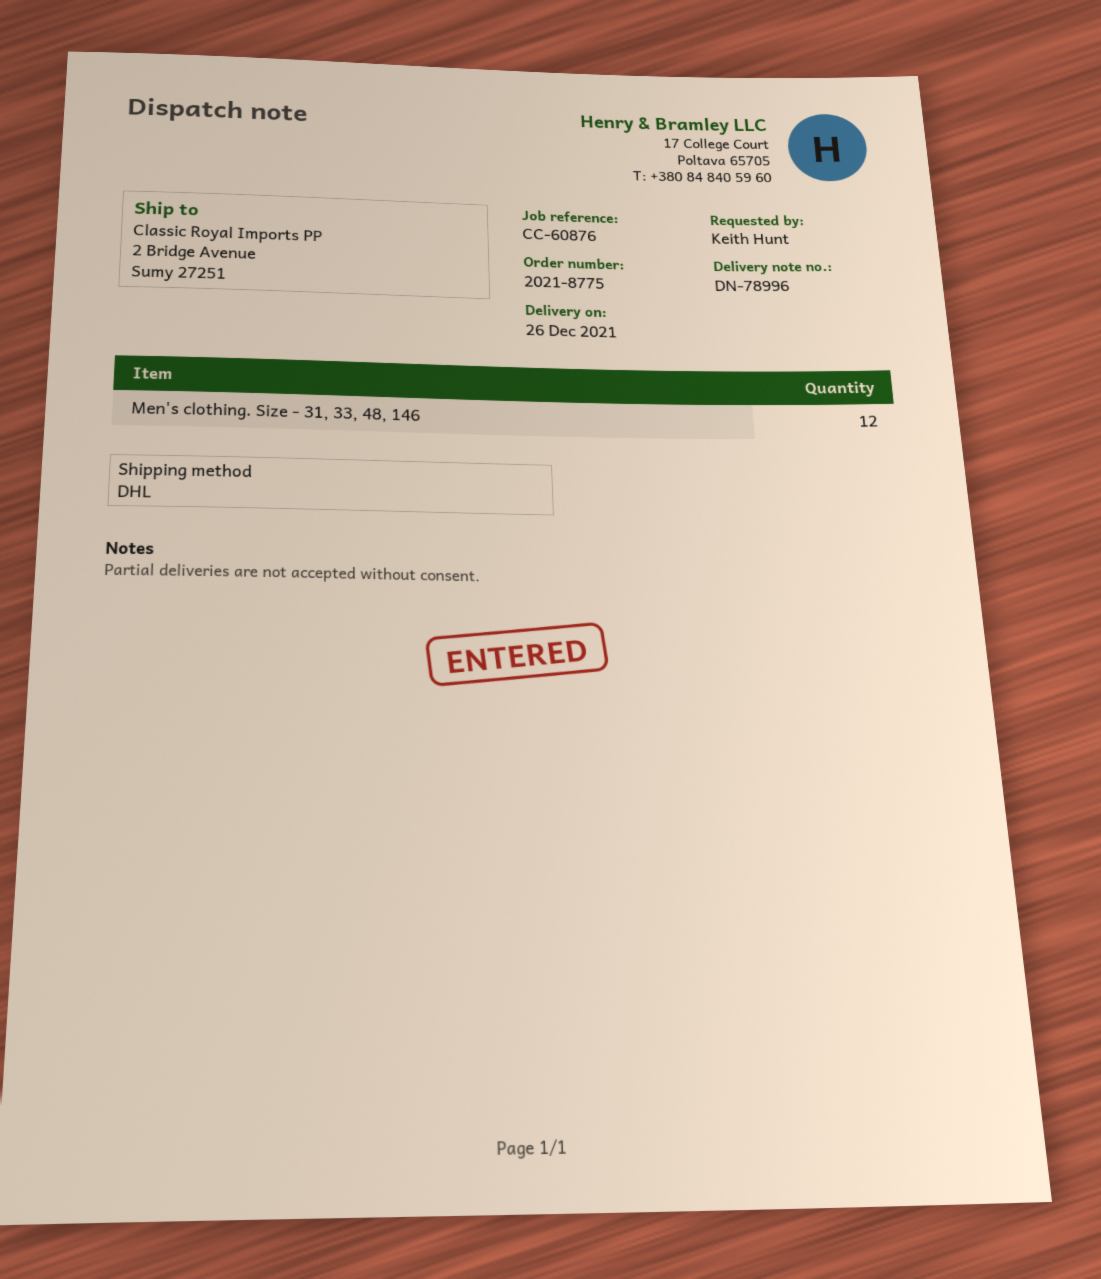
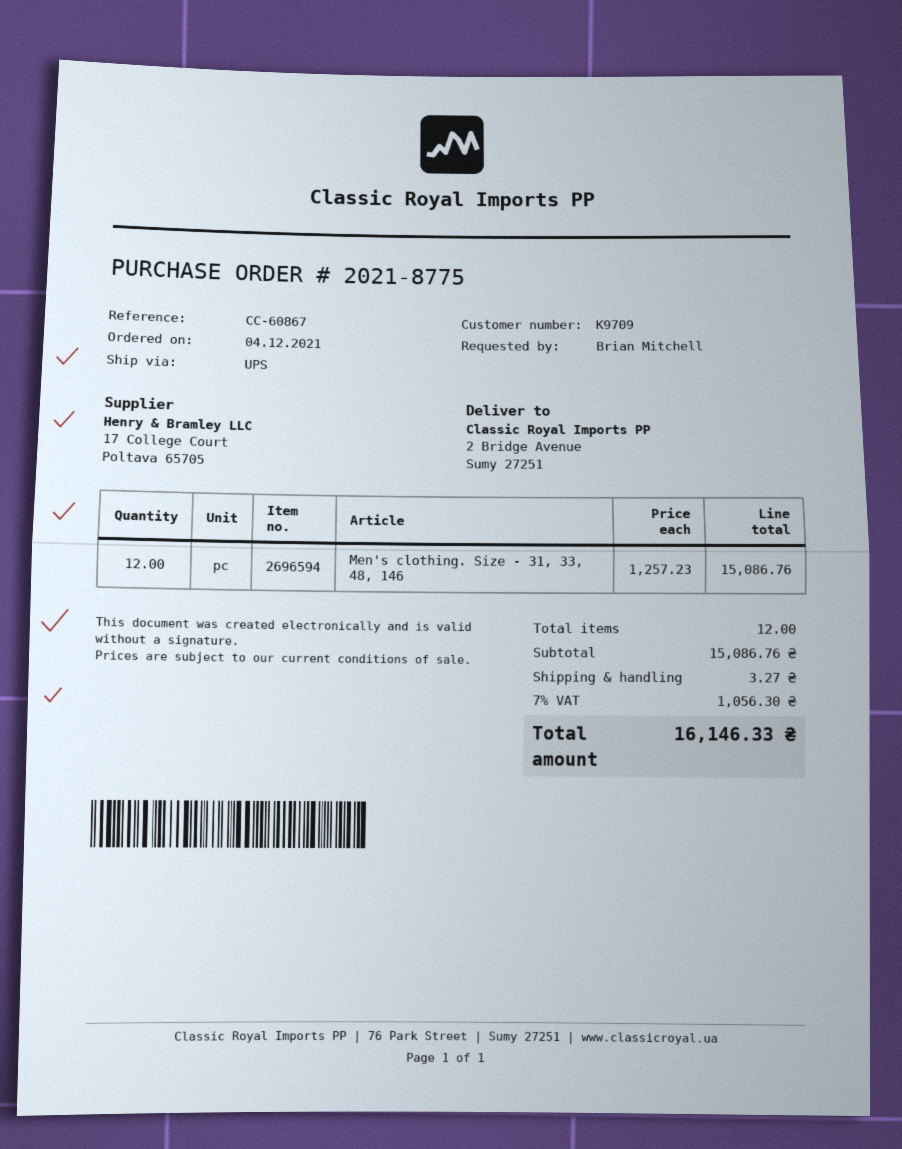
reference: CC-60876 -> CC-60867
ordered by: Keith Hunt -> Brian Mitchell
shipping method: DHL -> UPS

